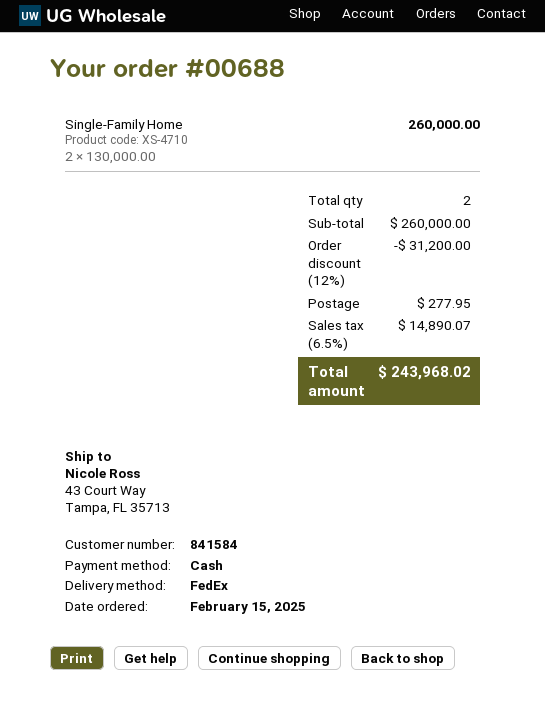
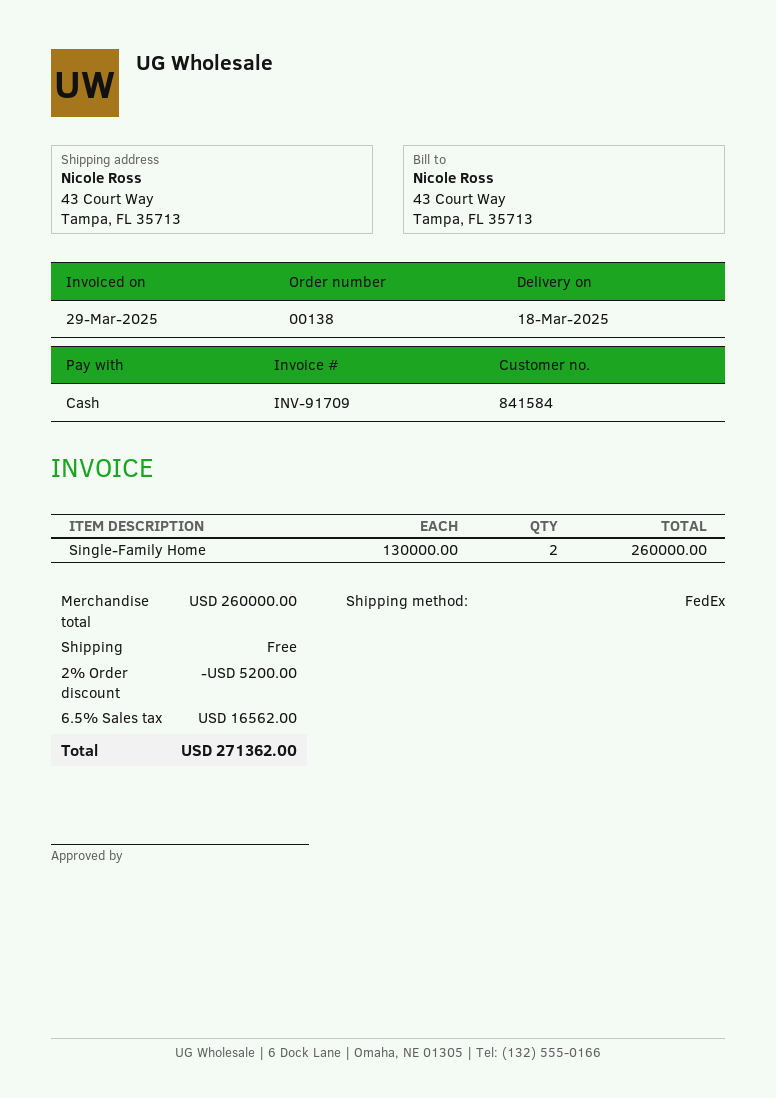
order number: 00688 -> 00138
discount: 12% = 31200.00 -> 2% = 5200.00
shipping: 277.95 -> 0.00
tax: 6.5% = 14890.07 -> 6.5% = 16562.00
total: 243968.02 -> 271362.00

